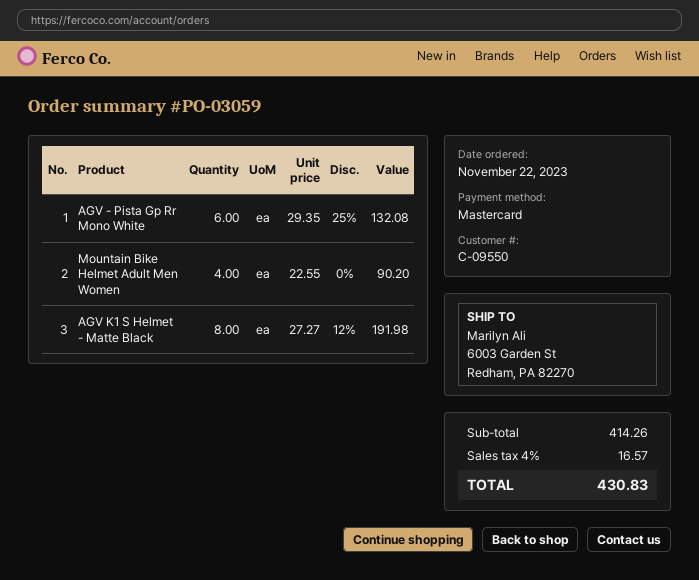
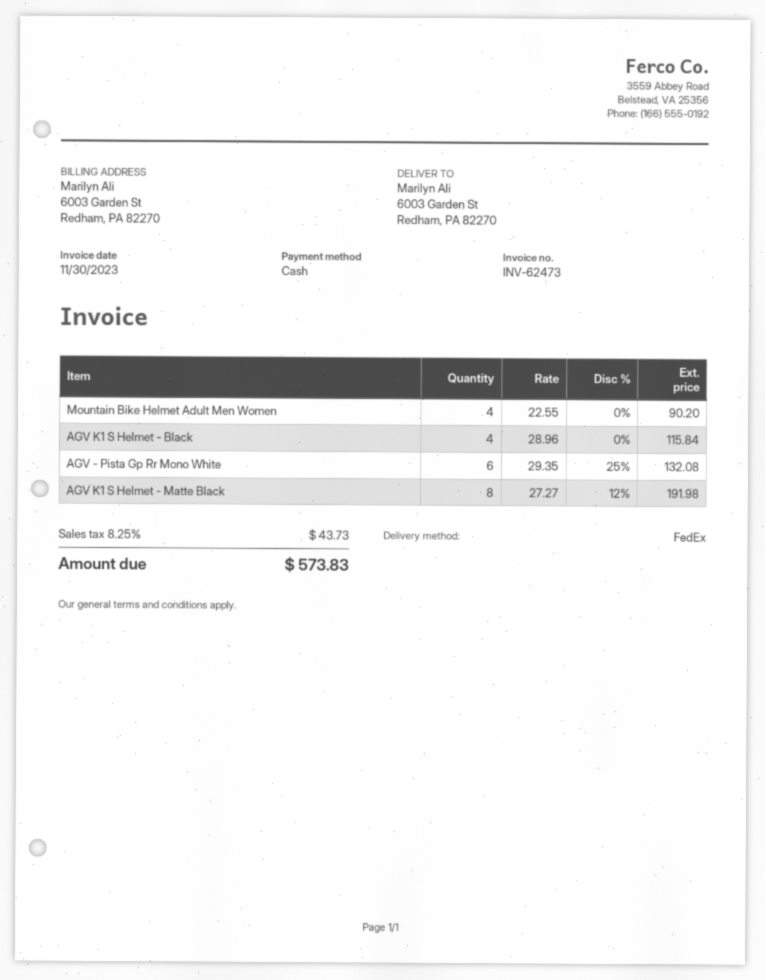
payment method: Mastercard -> cash
AGV K1 S Helmet - Black: none -> 4 x 28.96 = 115.84
tax: 4% = 16.57 -> 8.25% = 43.73
total: 430.83 -> 573.83

